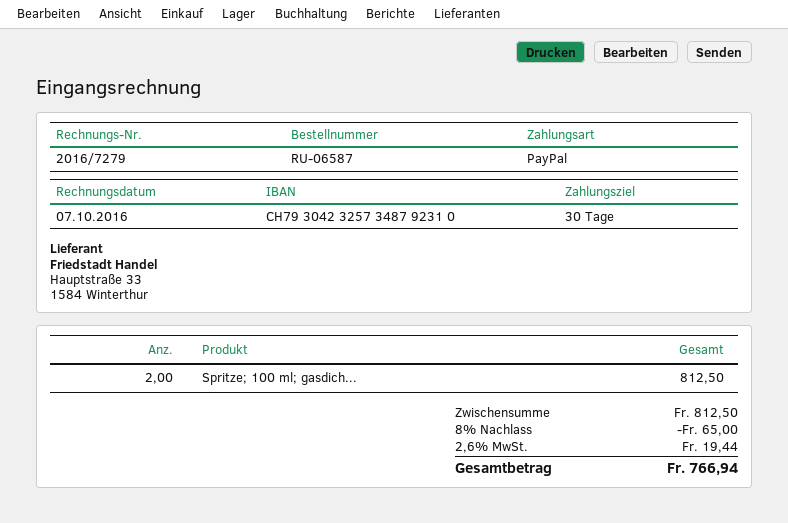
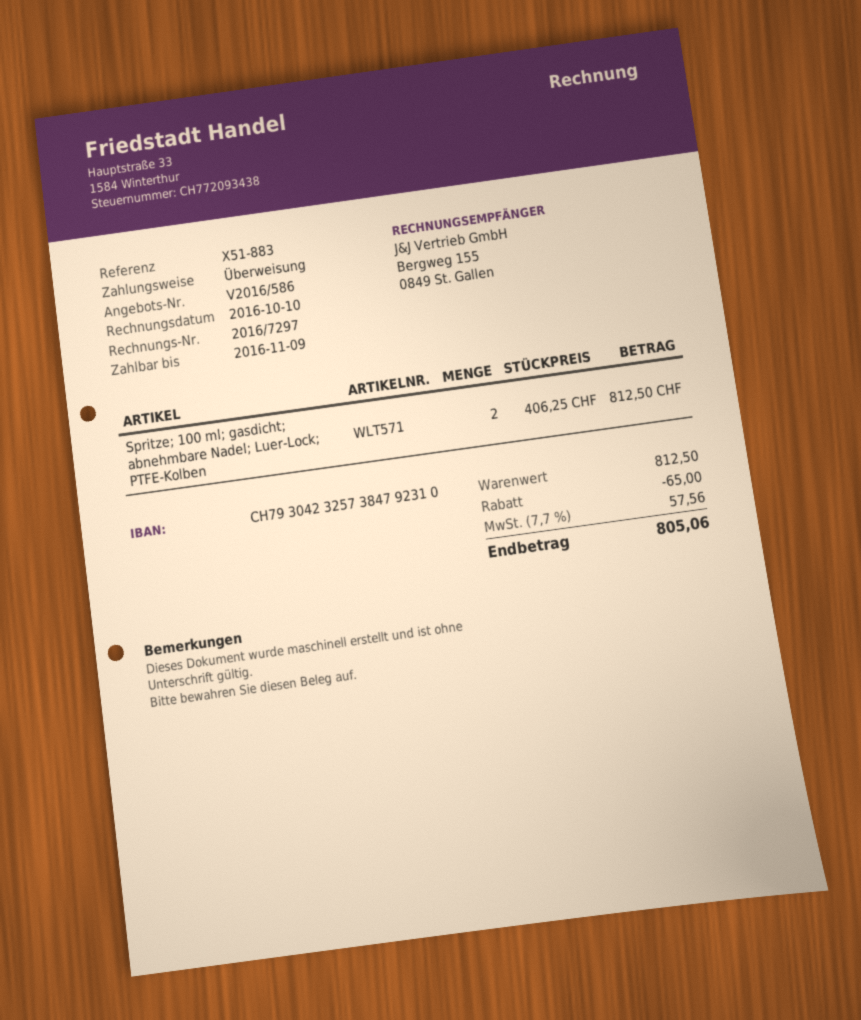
invoice number: 2016/7279 -> 2016/7297
invoice date: 2016-10-07 -> 2016-10-10
payment method: PayPal -> bank transfer
bank account: CH7930423257348792310 -> CH7930423257384792310
tax: 2.6% = 19.44 -> 7.7% = 57.56
total: 766.94 -> 805.06

